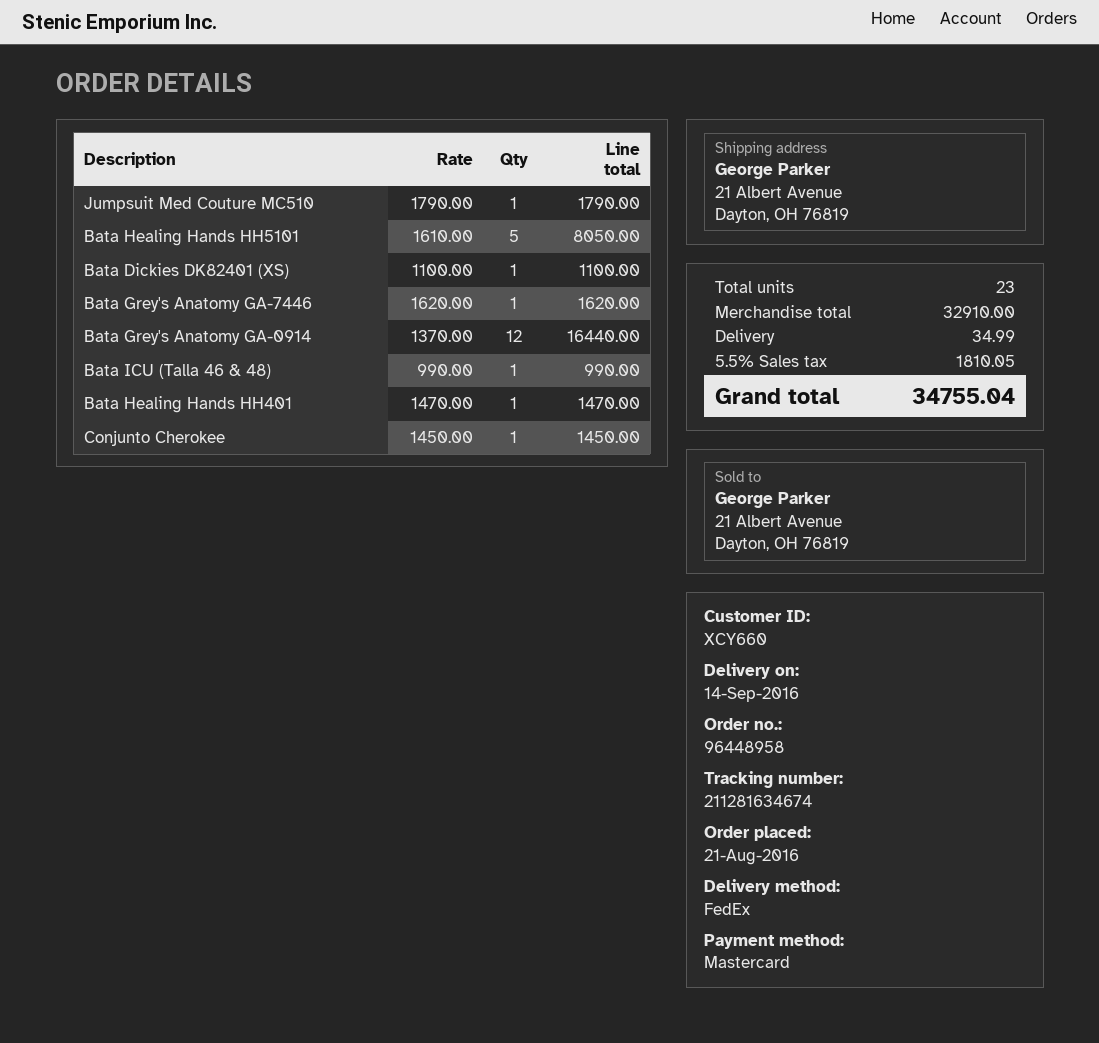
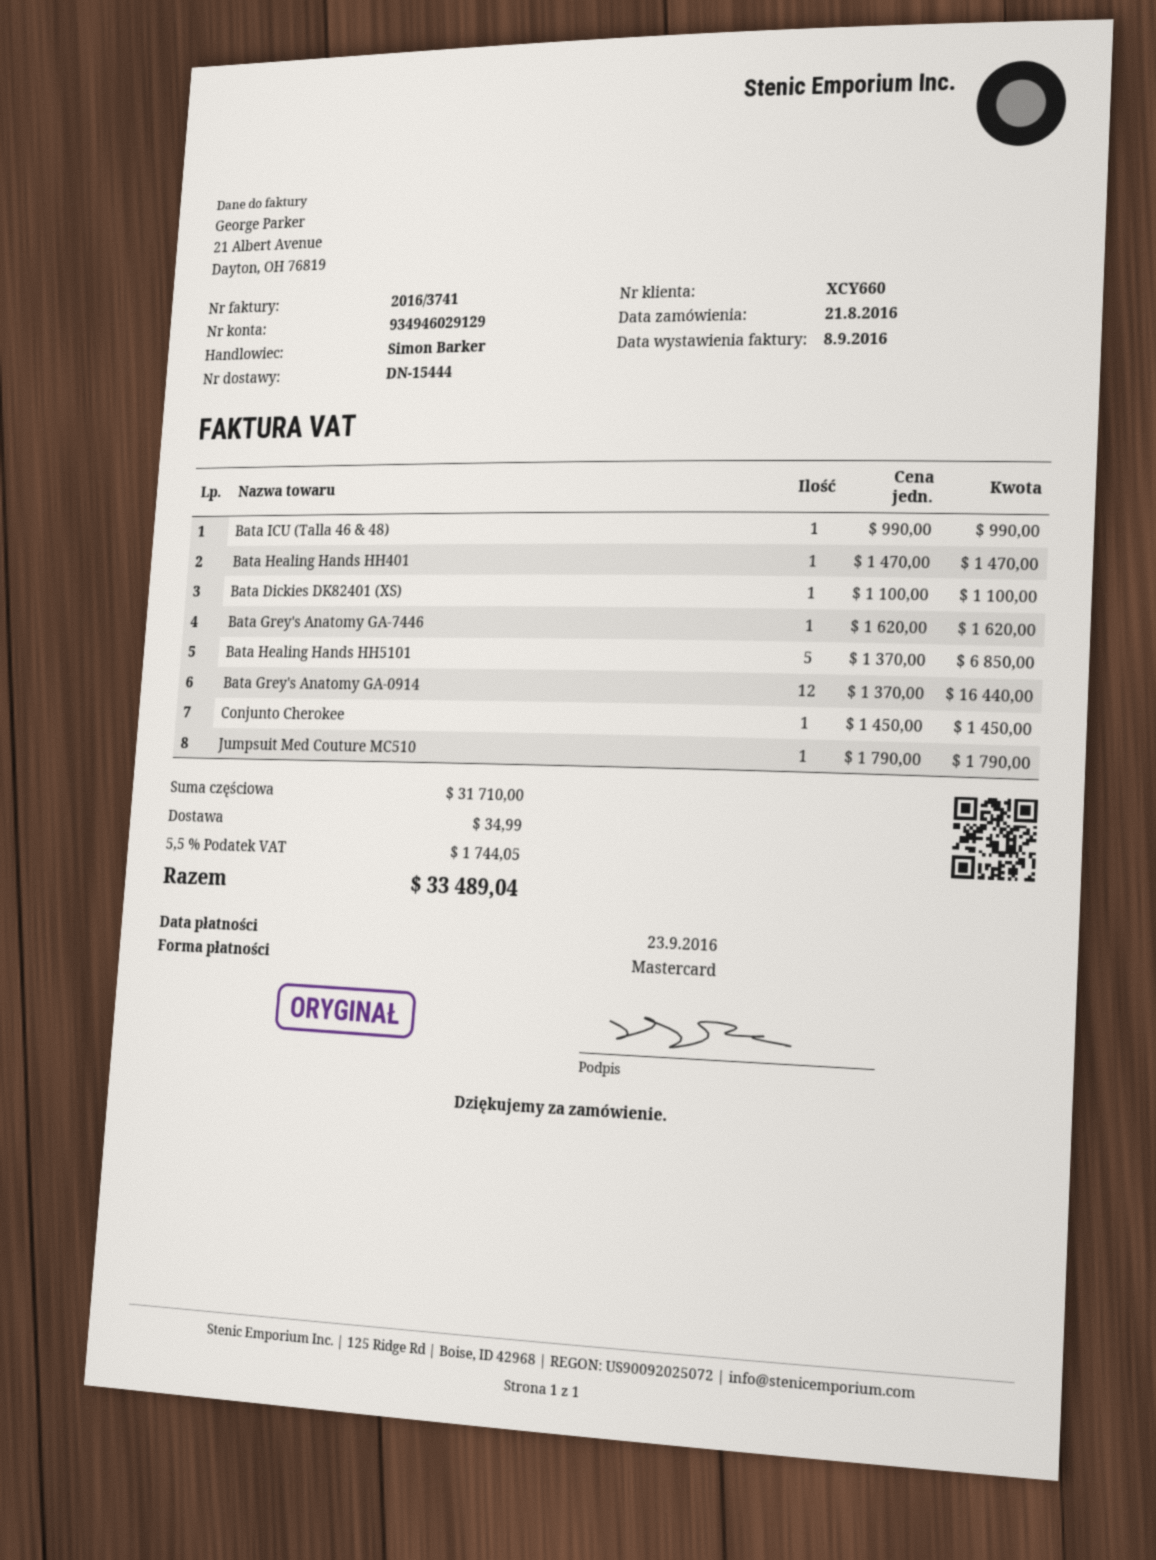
Bata Healing Hands HH5101: 5 x 1610.00 = 8050.00 -> 5 x 1370.00 = 6850.00
subtotal: 32910.00 -> 31710.00
tax: 5.5% = 1810.05 -> 5.5% = 1744.05
total: 34755.04 -> 33489.04

